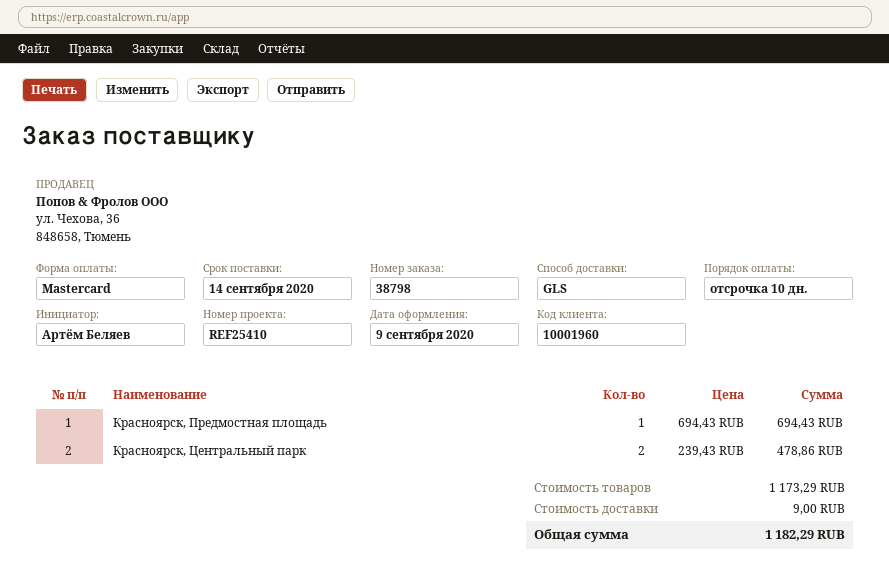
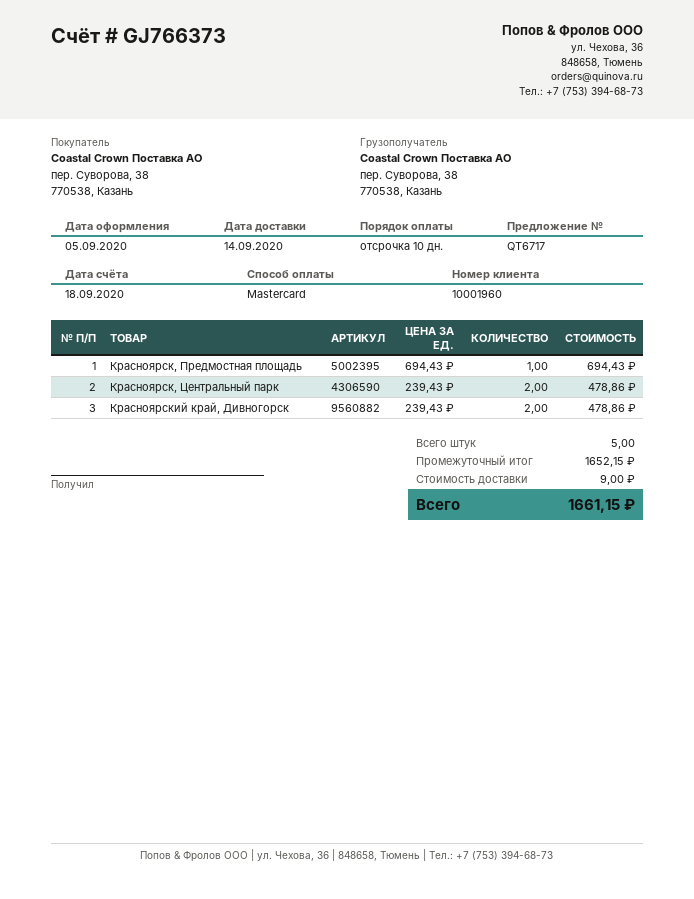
order date: 2020-09-09 -> 2020-09-05
Красноярский край, Дивногорск: none -> 2 x 239.43 = 478.86
subtotal: 1173.29 -> 1652.15
total: 1182.29 -> 1661.15

